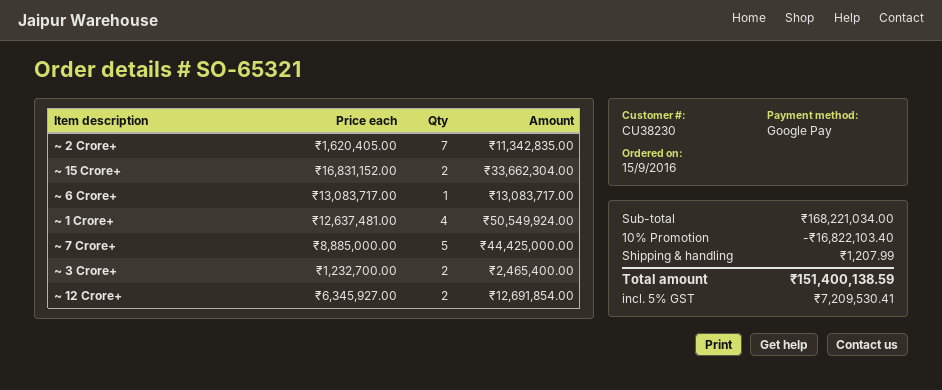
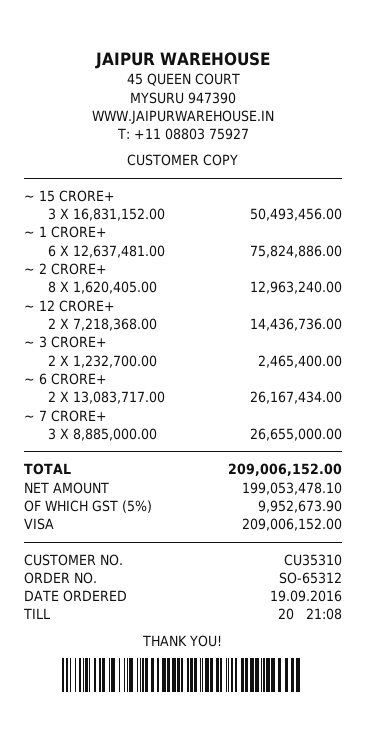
order number: SO-65321 -> SO-65312
order date: 2016-09-15 -> 2016-09-19
customer number: CU38230 -> CU35310
payment method: Google Pay -> Visa
~ 2 Crore+: 7 x 1620405.00 = 11342835.00 -> 8 x 1620405.00 = 12963240.00
~ 15 Crore+: 2 x 16831152.00 = 33662304.00 -> 3 x 16831152.00 = 50493456.00
~ 6 Crore+: 1 x 13083717.00 = 13083717.00 -> 2 x 13083717.00 = 26167434.00
~ 1 Crore+: 4 x 12637481.00 = 50549924.00 -> 6 x 12637481.00 = 75824886.00
~ 7 Crore+: 5 x 8885000.00 = 44425000.00 -> 3 x 8885000.00 = 26655000.00
~ 12 Crore+: 2 x 6345927.00 = 12691854.00 -> 2 x 7218368.00 = 14436736.00
discount: 10% = 16822103.40 -> none
shipping: 1207.99 -> none
tax: 5% = 7209530.41 -> 5% = 9952673.90
total: 151400138.59 -> 209006152.00

